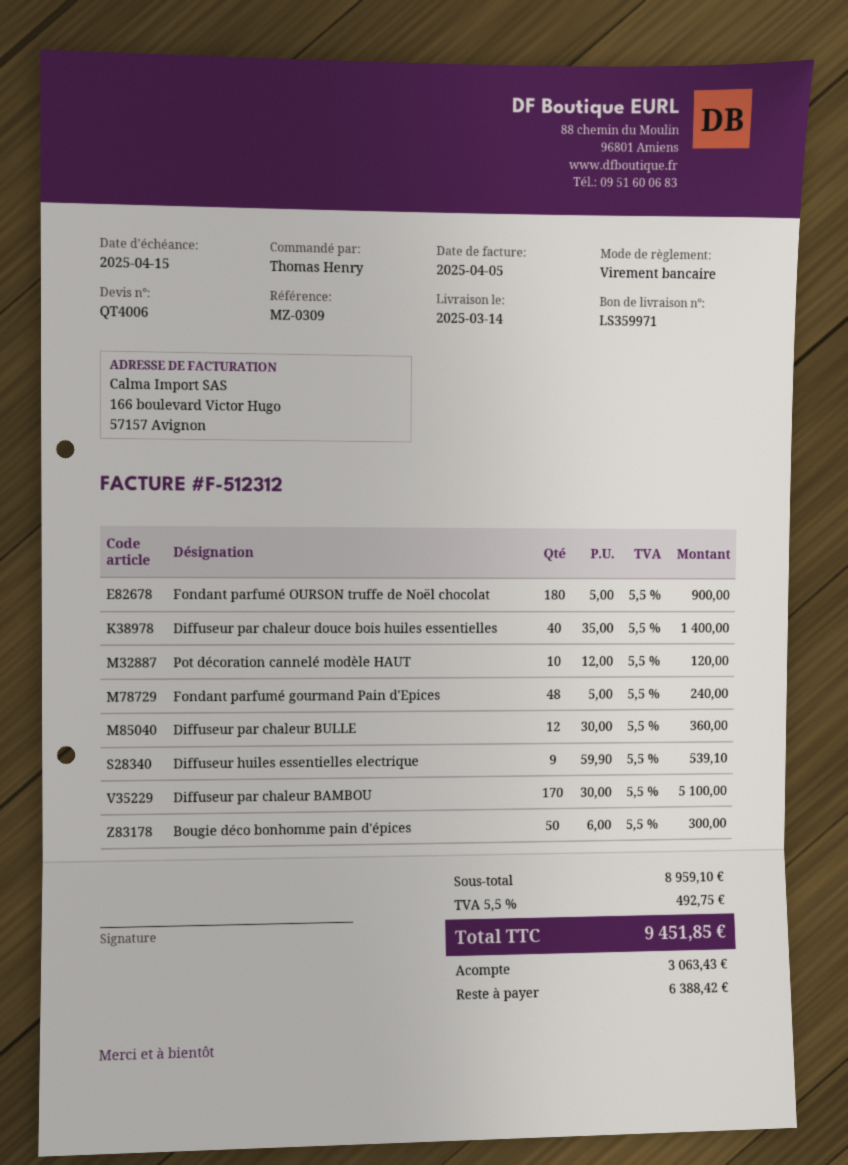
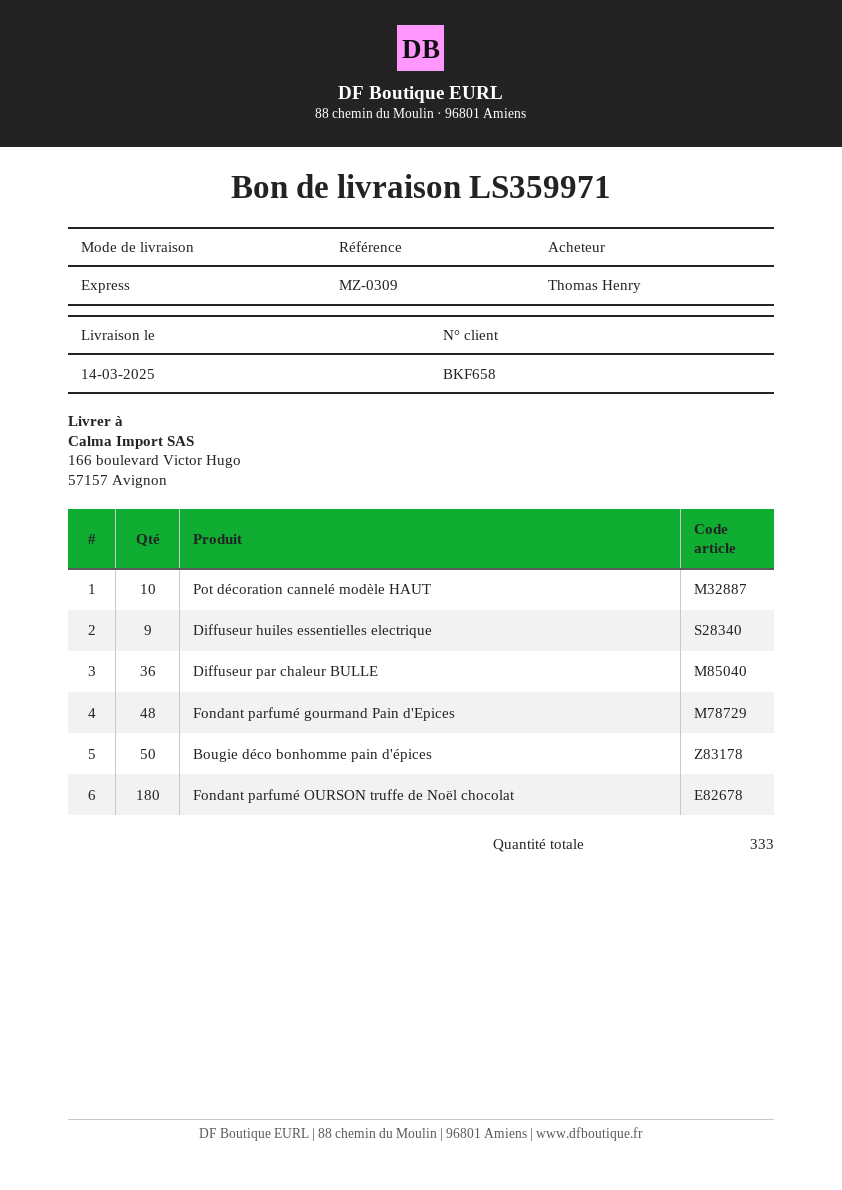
Diffuseur par chaleur douce bois huiles essentielles: 40 -> none
Diffuseur par chaleur BULLE: 12 -> 36
Diffuseur par chaleur BAMBOU: 170 -> none

